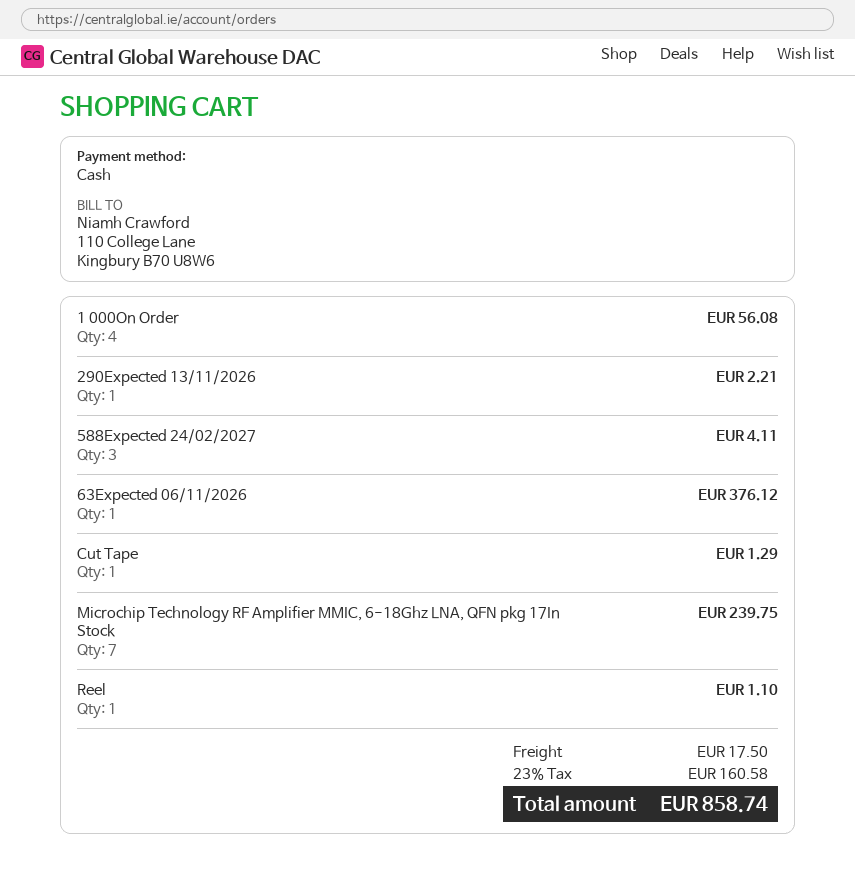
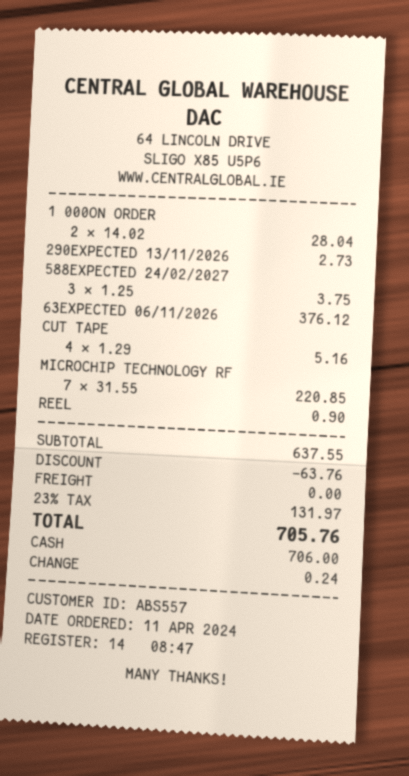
1 000On Order: 4 for 56.08 -> 2 for 28.04
290Expected 13/11/2026: 1 for 2.21 -> 1 for 2.73
588Expected 24/02/2027: 3 for 4.11 -> 3 for 3.75
Cut Tape: 1 for 1.29 -> 4 for 5.16
Microchip Technology RF Amplifier MMIC, 6-18Ghz LNA, QFN pkg 17In Stock: 7 for 239.75 -> 7 for 220.85
Reel: 1 for 1.10 -> 1 for 0.90
discount: none -> 63.76
shipping: 17.50 -> 0.00
tax: 23% = 160.58 -> 23% = 131.97
total: 858.74 -> 705.76

